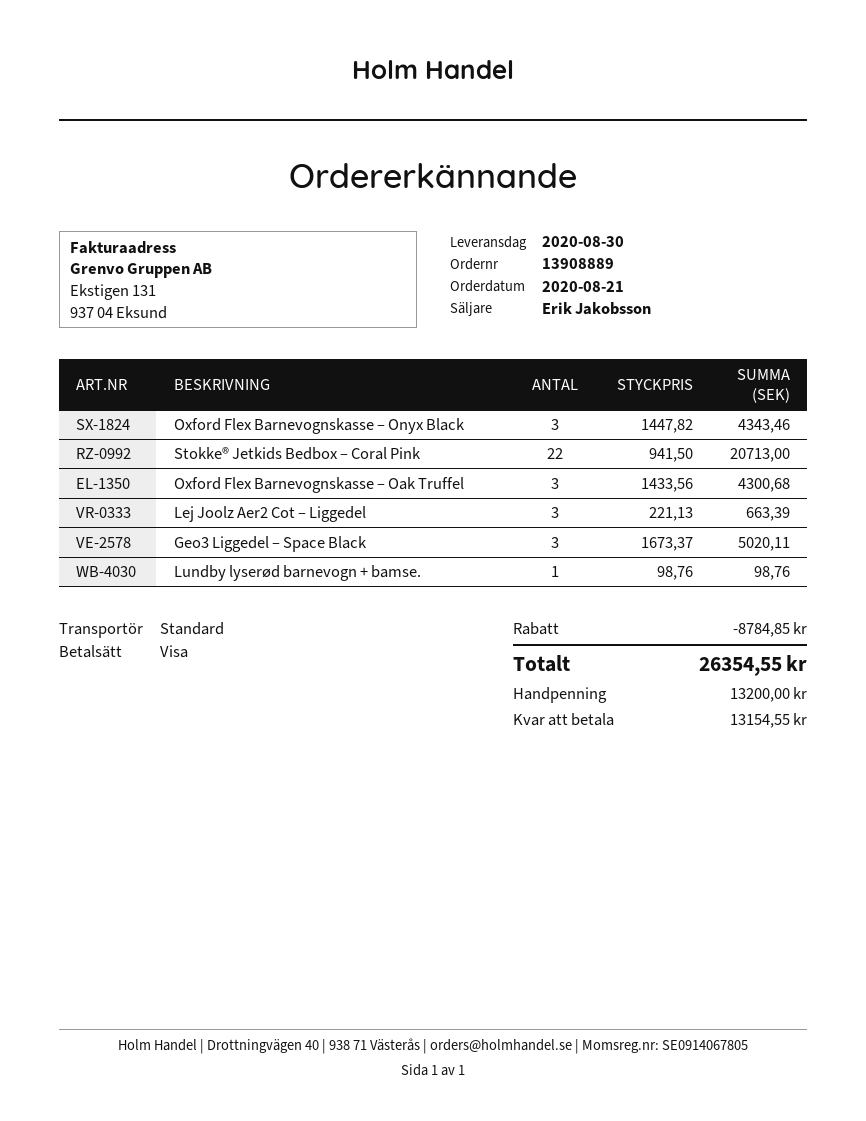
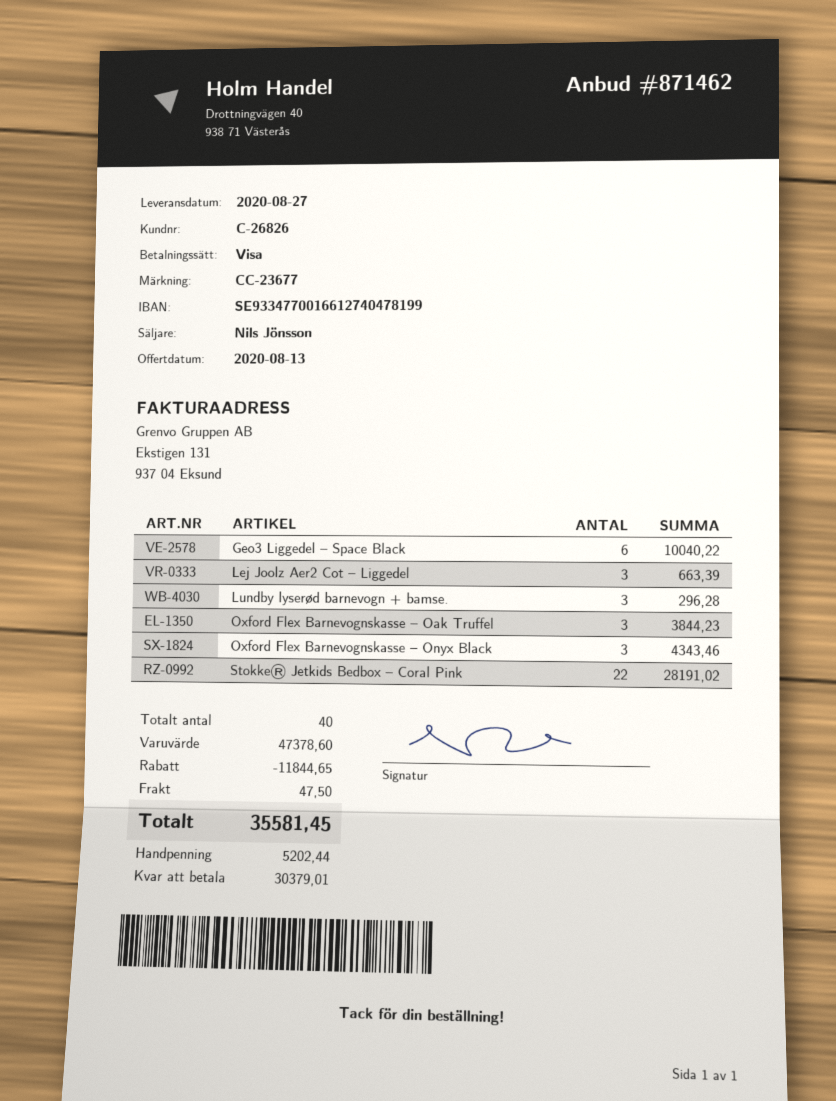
delivery date: 2020-08-30 -> 2020-08-27
sales rep: Erik Jakobsson -> Nils Jönsson
Stokke® Jetkids Bedbox – Coral Pink: 22 for 20713.00 -> 22 for 28191.02
Oxford Flex Barnevognskasse – Oak Truffel: 3 for 4300.68 -> 3 for 3844.23
Geo3 Liggedel – Space Black: 3 for 5020.11 -> 6 for 10040.22
Lundby lyserød barnevogn + bamse.: 1 for 98.76 -> 3 for 296.28
discount: 8784.85 -> 11844.65
shipping: none -> 47.50
total: 26354.55 -> 35581.45
deposit: 13200.00 -> 5202.44
balance: 13154.55 -> 30379.01

